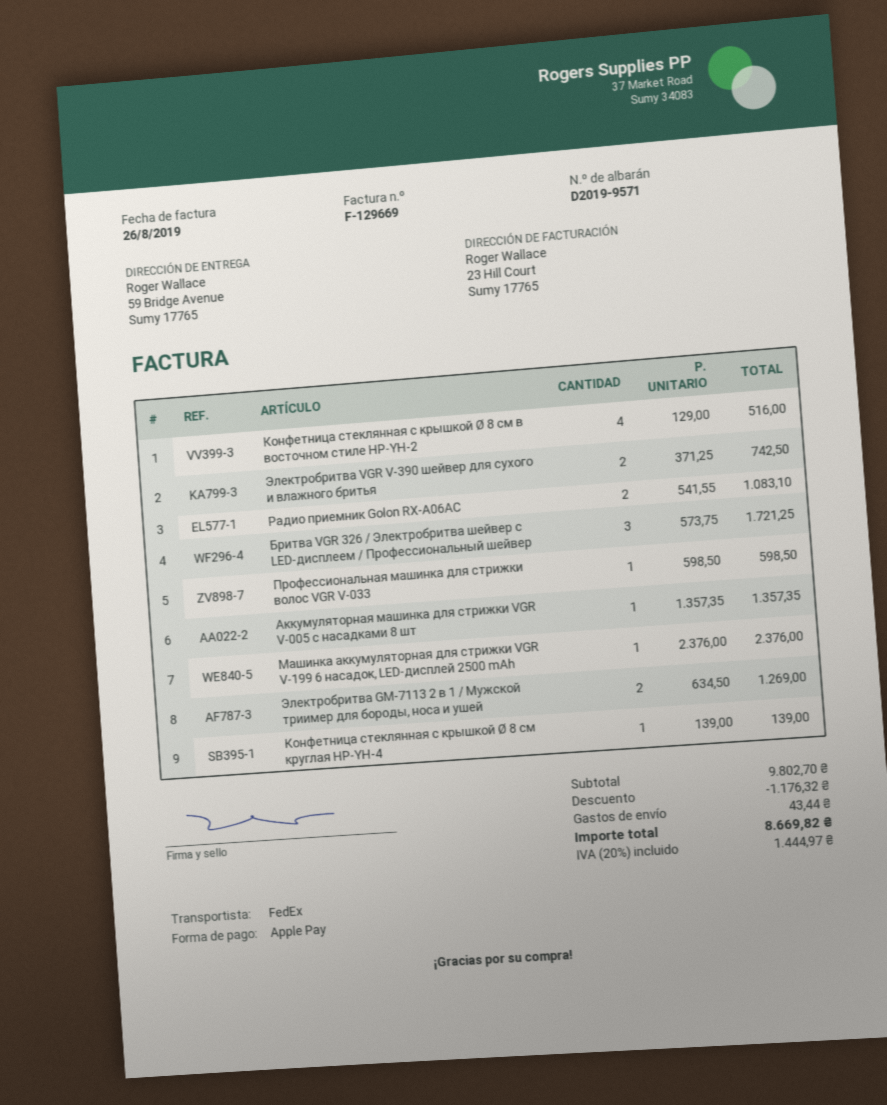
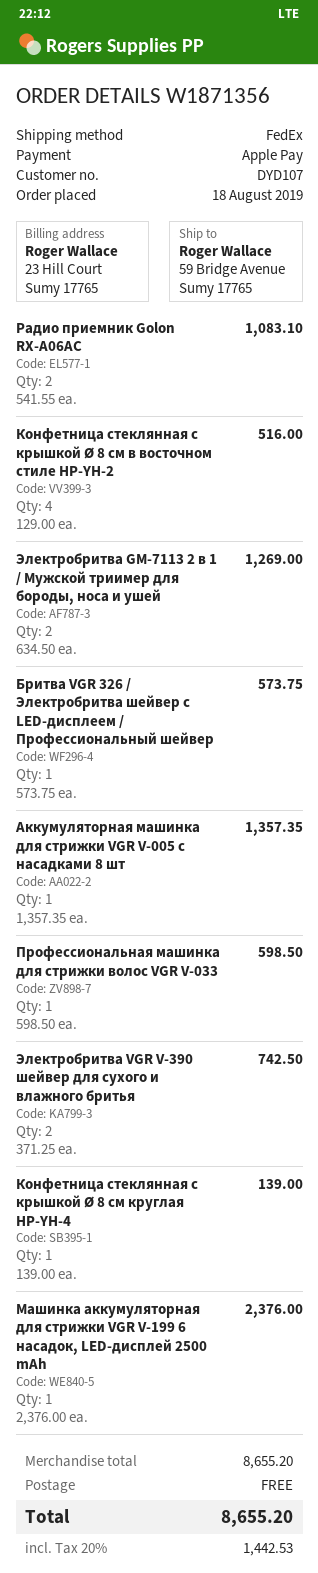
Бритва VGR 326 / Электробритва шейвер с LED-дисплеем / Профессиональный шейвер: 3 x 573.75 = 1721.25 -> 1 x 573.75 = 573.75
subtotal: 9802.70 -> 8655.20
discount: 1176.32 -> none
shipping: 43.44 -> 0.00
tax: 20% = 1444.97 -> 20% = 1442.53
total: 8669.82 -> 8655.20

